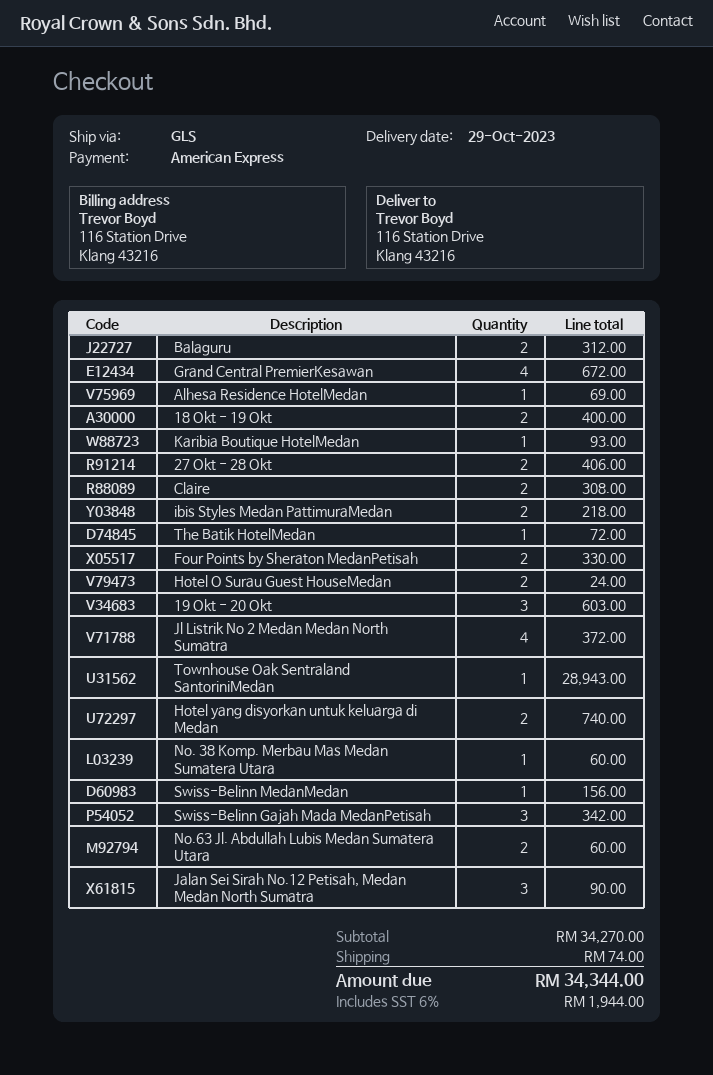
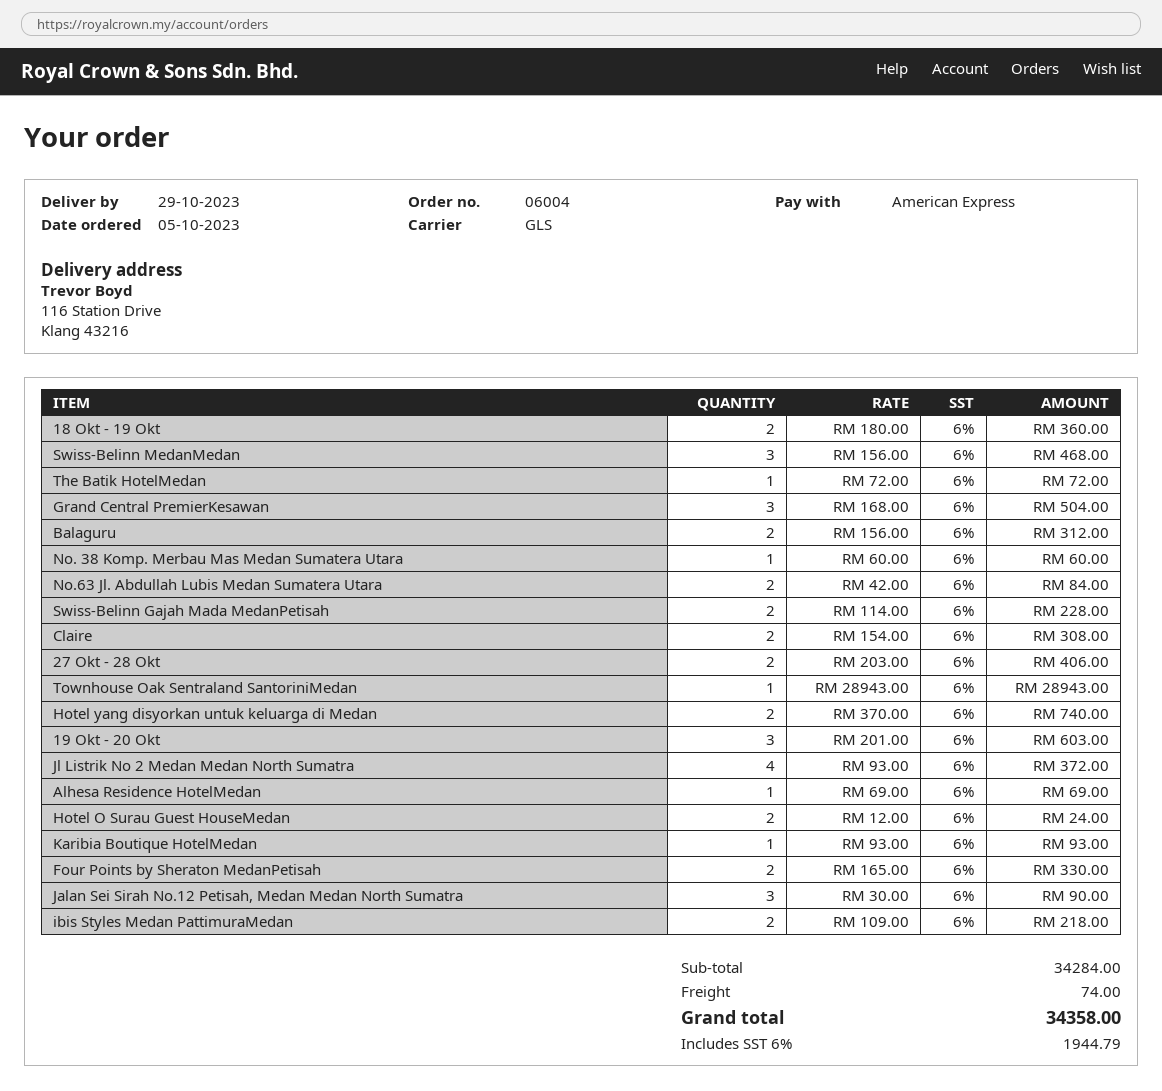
Grand Central PremierKesawan: 4 for 672.00 -> 3 for 504.00
18 Okt - 19 Okt: 2 for 400.00 -> 2 for 360.00
Swiss-Belinn MedanMedan: 1 for 156.00 -> 3 for 468.00
Swiss-Belinn Gajah Mada MedanPetisah: 3 for 342.00 -> 2 for 228.00
No.63 Jl. Abdullah Lubis Medan Sumatera Utara: 2 for 60.00 -> 2 for 84.00
subtotal: 34270.00 -> 34284.00
tax: 6% = 1944.00 -> 6% = 1944.79
total: 34344.00 -> 34358.00

